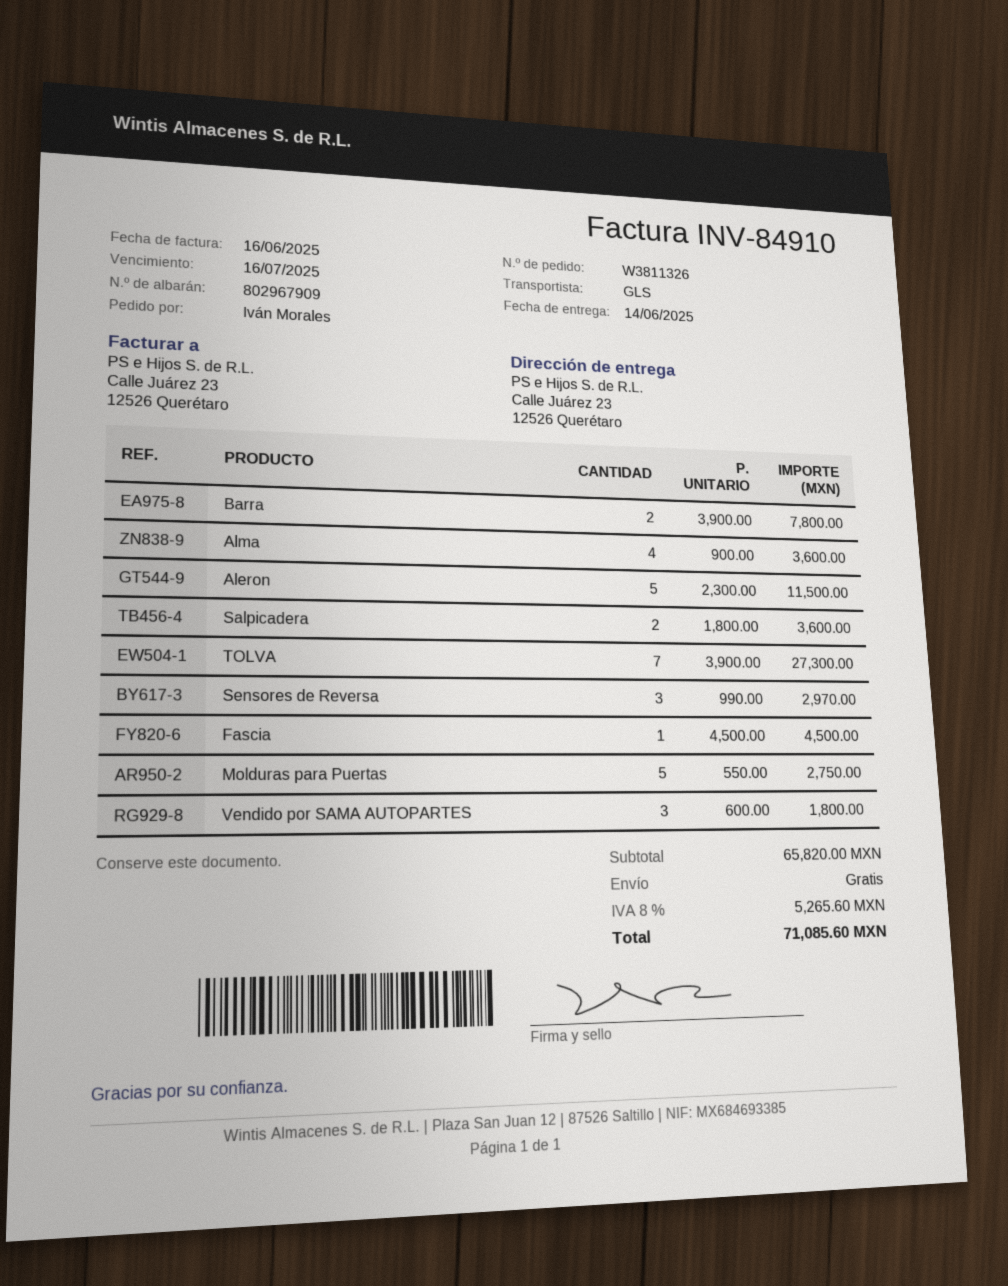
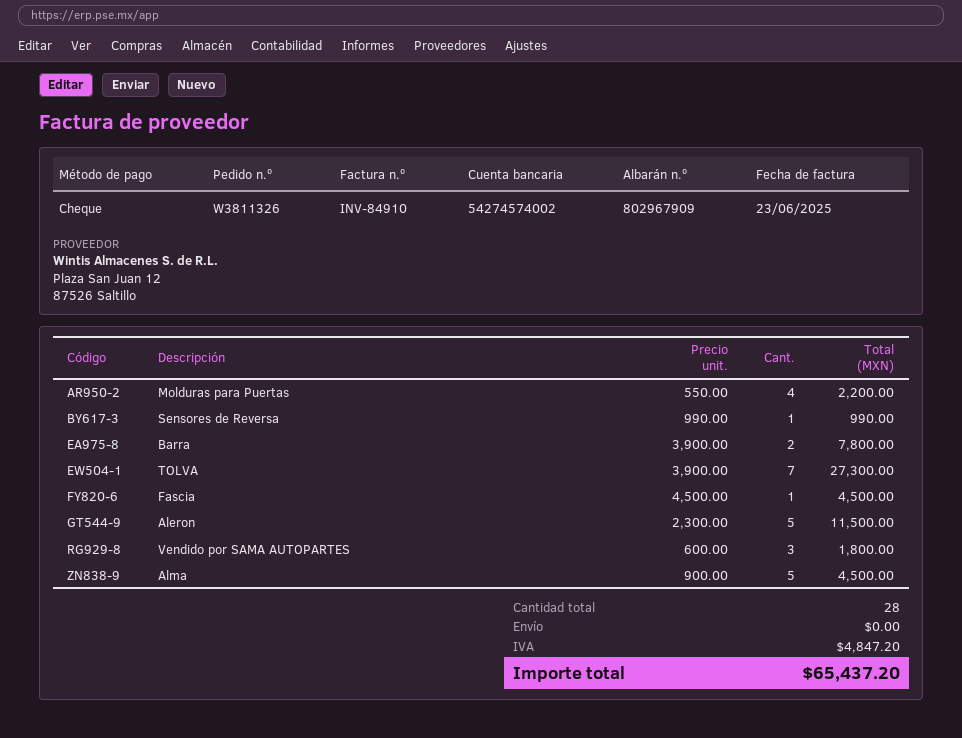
invoice date: 2025-06-16 -> 2025-06-23
Alma: 4 x 900.00 = 3600.00 -> 5 x 900.00 = 4500.00
Salpicadera: 2 x 1800.00 = 3600.00 -> none
Sensores de Reversa: 3 x 990.00 = 2970.00 -> 1 x 990.00 = 990.00
Molduras para Puertas: 5 x 550.00 = 2750.00 -> 4 x 550.00 = 2200.00
tax: 5265.60 -> 4847.20
total: 71085.60 -> 65437.20

